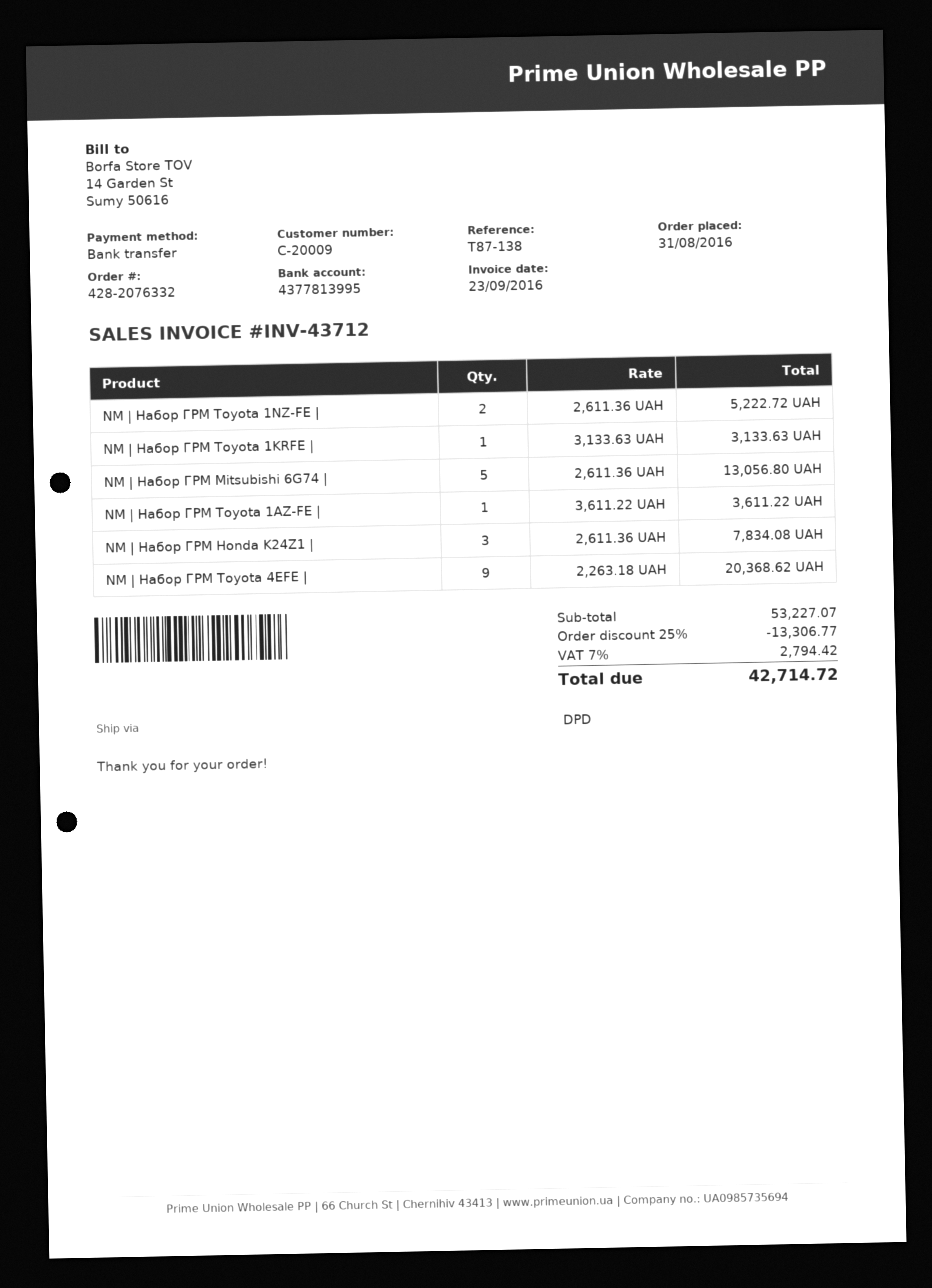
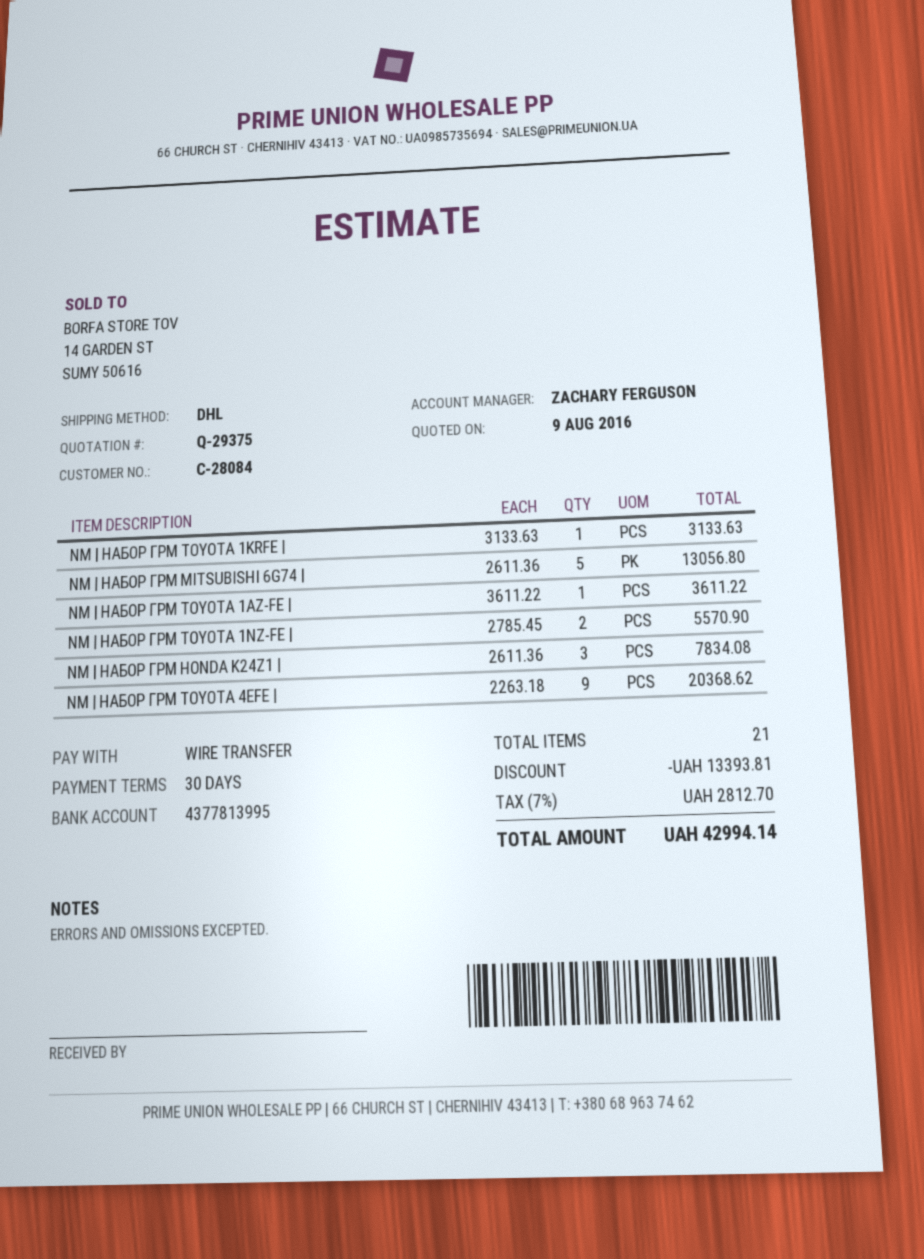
customer number: C-20009 -> C-28084
shipping method: DPD -> DHL
NM | Набор ГРМ Toyota 1NZ-FE |: 2 x 2611.36 = 5222.72 -> 2 x 2785.45 = 5570.90
discount: 13306.77 -> 13393.81
tax: 7% = 2794.42 -> 7% = 2812.70
total: 42714.72 -> 42994.14

